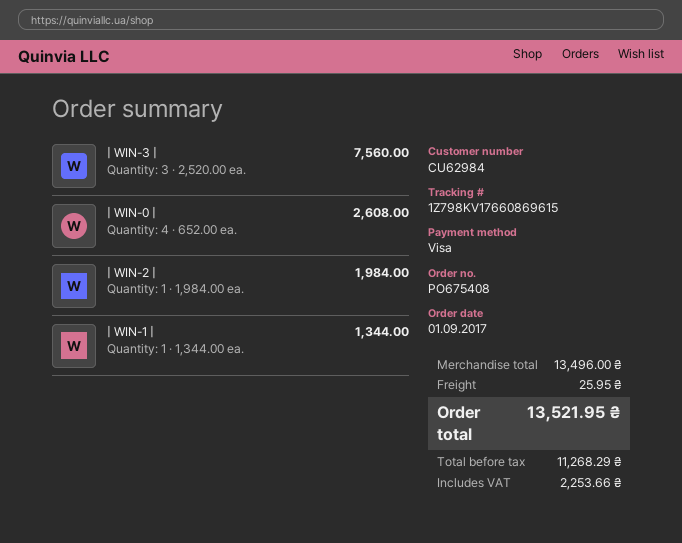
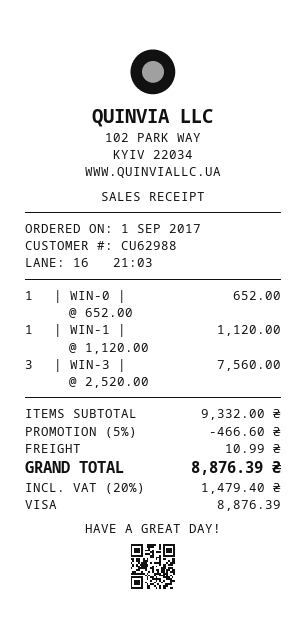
customer number: CU62984 -> CU62988
| WIN-0 |: 4 x 652.00 = 2608.00 -> 1 x 652.00 = 652.00
| WIN-2 |: 1 x 1984.00 = 1984.00 -> none
| WIN-1 |: 1 x 1344.00 = 1344.00 -> 1 x 1120.00 = 1120.00
subtotal: 13496.00 -> 9332.00
discount: none -> 5% = 466.60
shipping: 25.95 -> 10.99
tax: 2253.66 -> 1479.40
total: 13521.95 -> 8876.39

